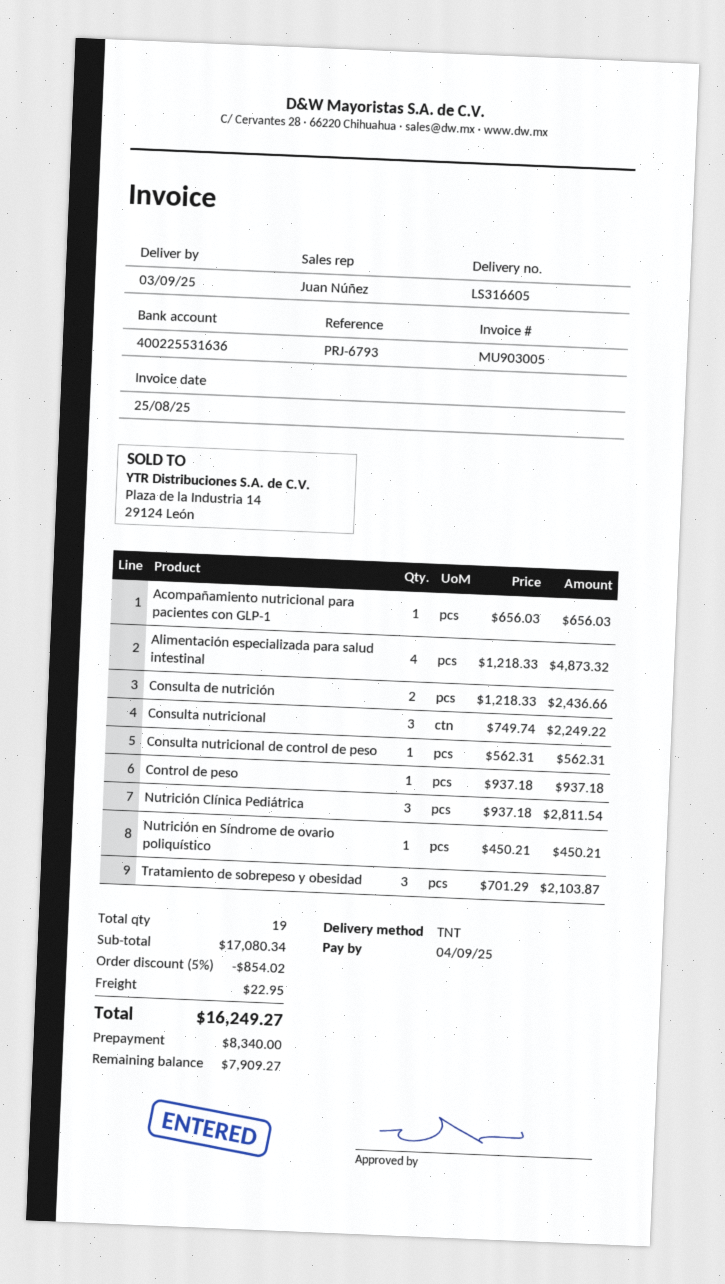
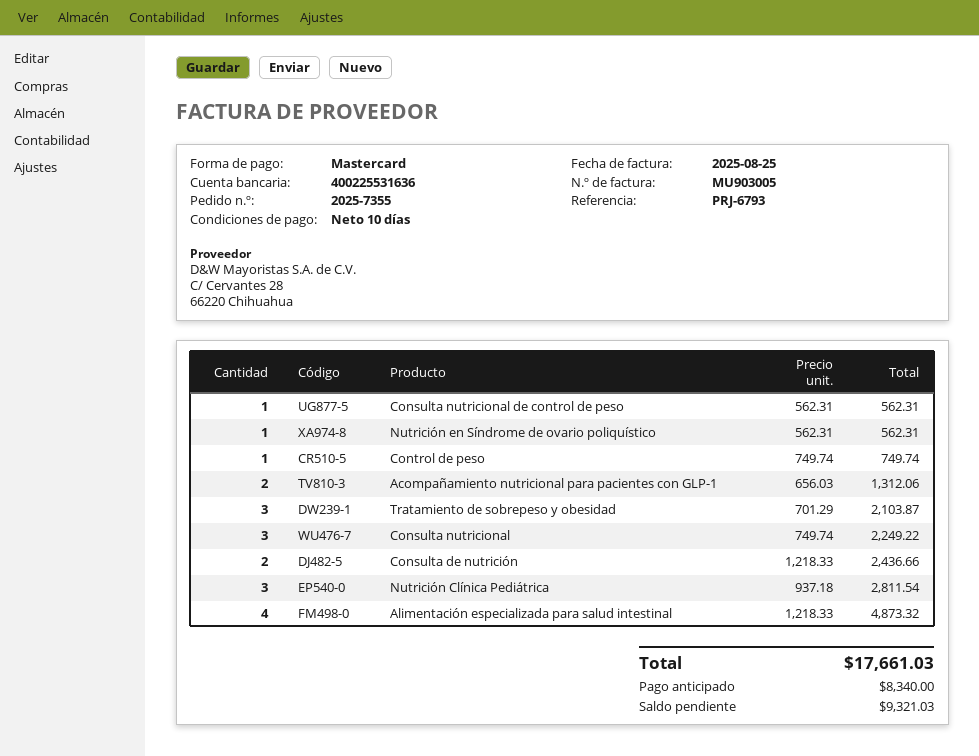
Acompañamiento nutricional para pacientes con GLP-1: 1 x 656.03 = 656.03 -> 2 x 656.03 = 1312.06
Control de peso: 1 x 937.18 = 937.18 -> 1 x 749.74 = 749.74
Nutrición en Síndrome de ovario poliquístico: 1 x 450.21 = 450.21 -> 1 x 562.31 = 562.31
discount: 5% = 854.02 -> none
shipping: 22.95 -> none
total: 16249.27 -> 17661.03
balance: 7909.27 -> 9321.03

